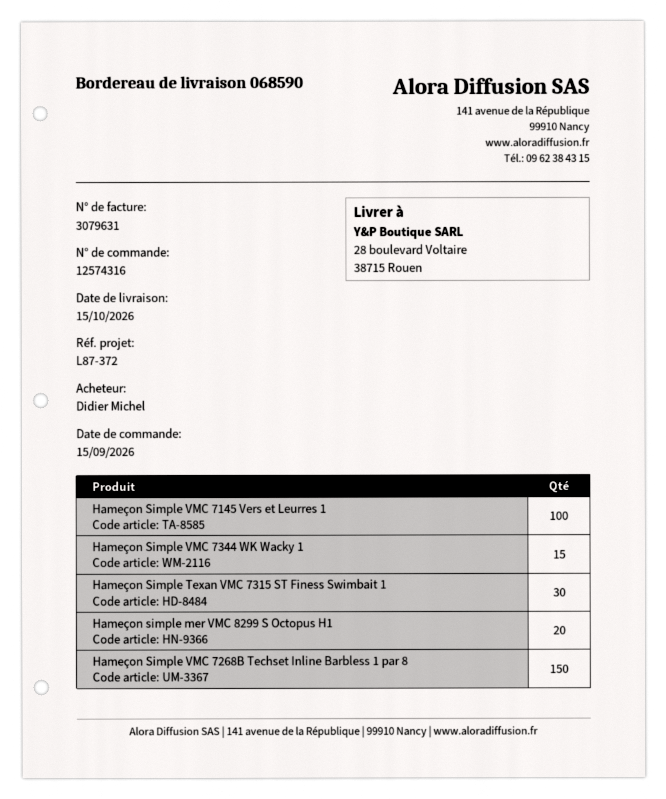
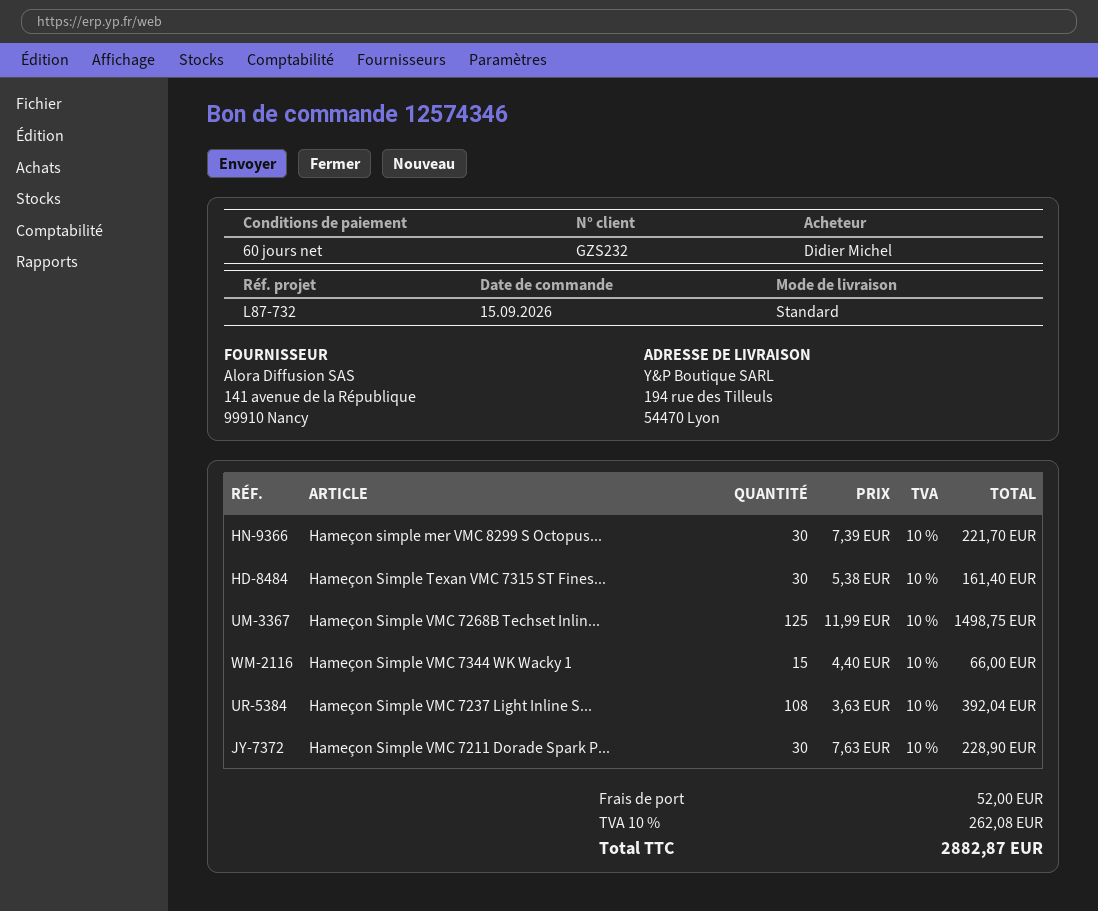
order number: 12574316 -> 12574346
reference: L87-372 -> L87-732
ship to: 28 boulevard Voltaire, 38715 Rouen -> 194 rue des Tilleuls, 54470 Lyon
Hameçon Simple VMC 7145 Vers et Leurres 1: 100 -> none
Hameçon simple mer VMC 8299 S Octopus H1: 20 -> 30
Hameçon Simple VMC 7268B Techset Inline Barbless 1 par 8: 150 -> 125
Hameçon Simple VMC 7237 Light Inline S...: none -> 108
Hameçon Simple VMC 7211 Dorade Spark P...: none -> 30

